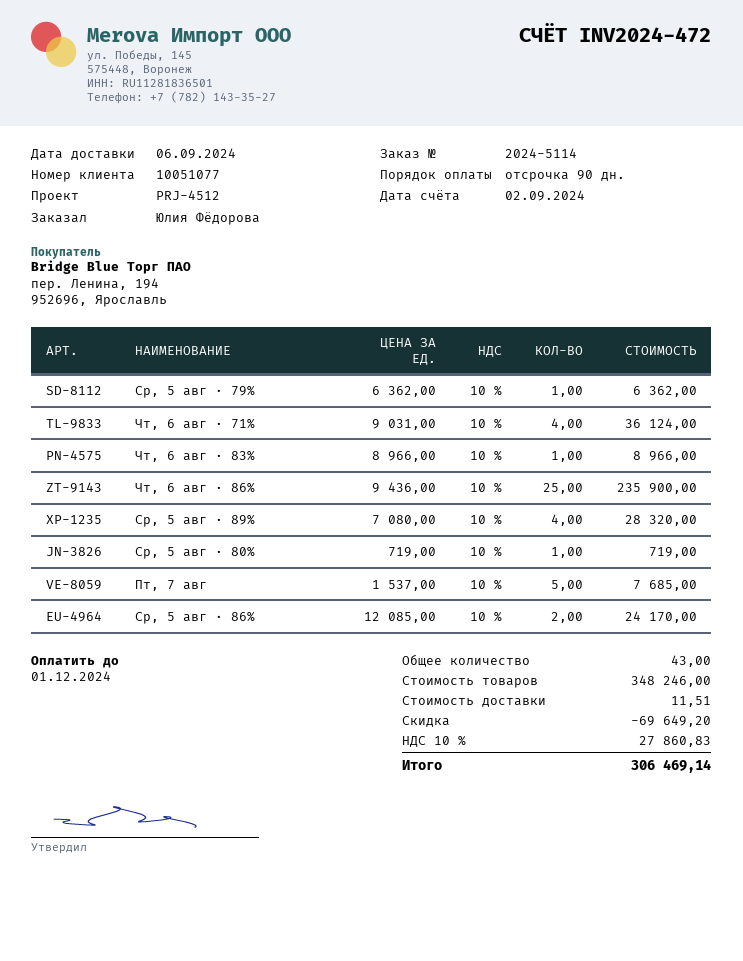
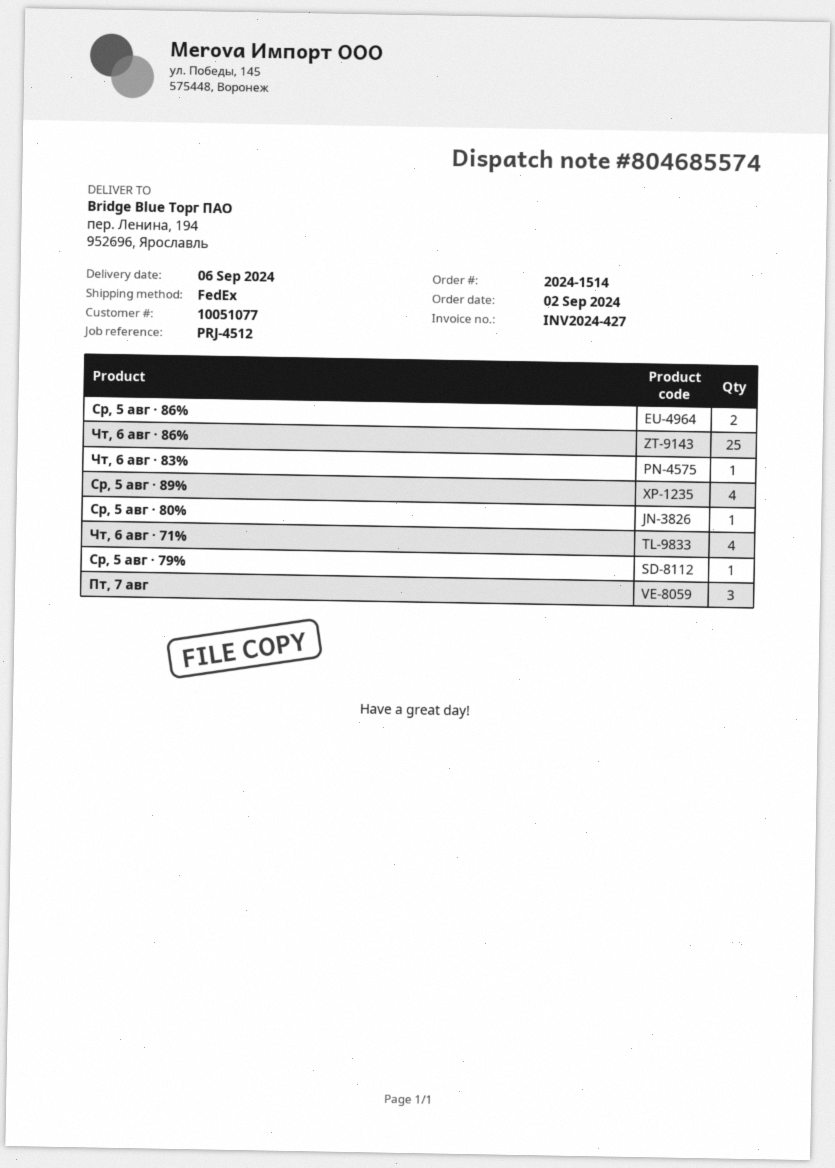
order number: 2024-5114 -> 2024-1514
invoice number: INV2024-472 -> INV2024-427
Пт, 7 авг: 5 -> 3

